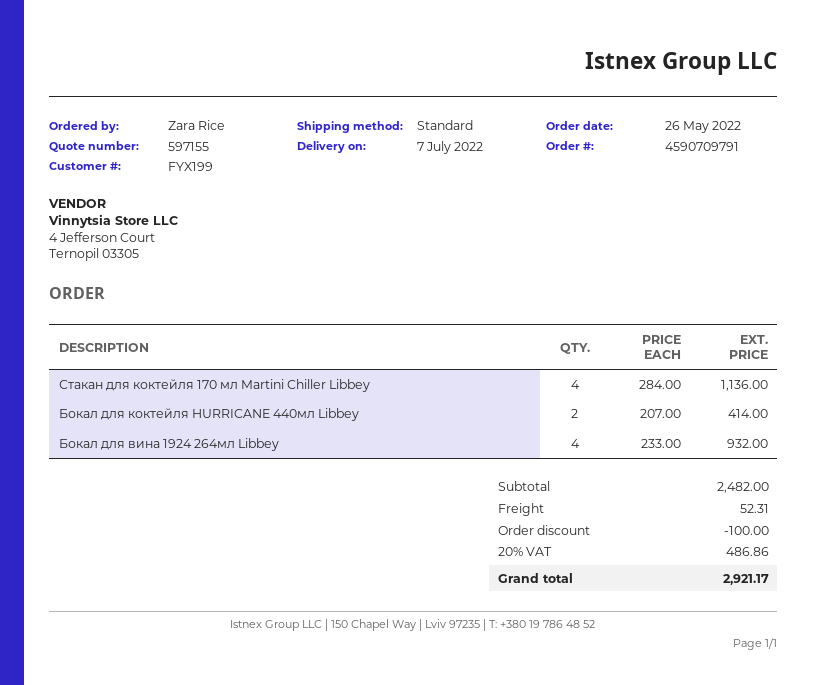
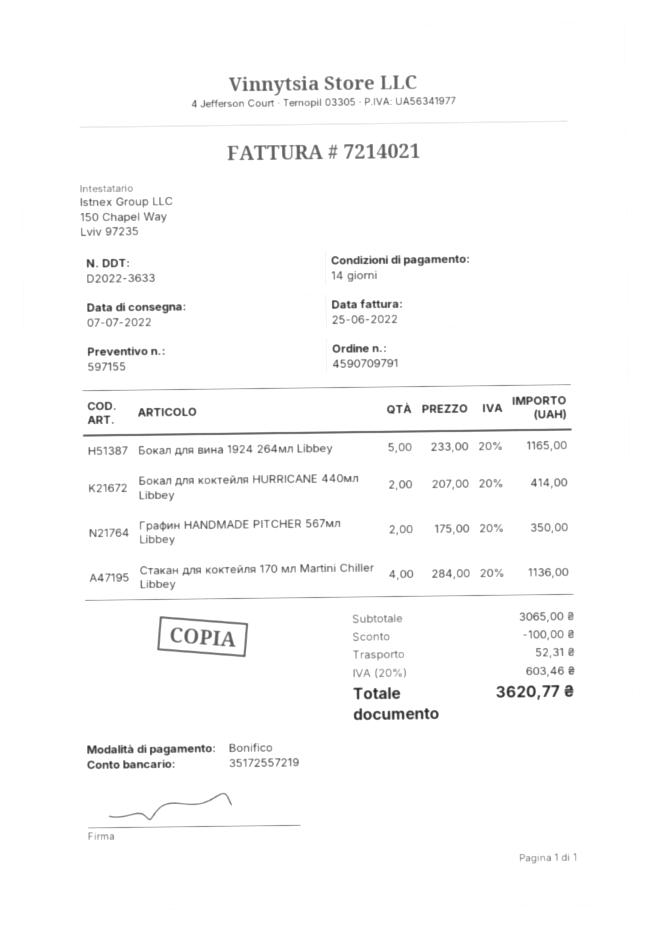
Бокал для вина 1924 264мл Libbey: 4 x 233.00 = 932.00 -> 5 x 233.00 = 1165.00
Графин HANDMADE PITCHER 567мл Libbey: none -> 2 x 175.00 = 350.00
subtotal: 2482.00 -> 3065.00
tax: 20% = 486.86 -> 20% = 603.46
total: 2921.17 -> 3620.77

